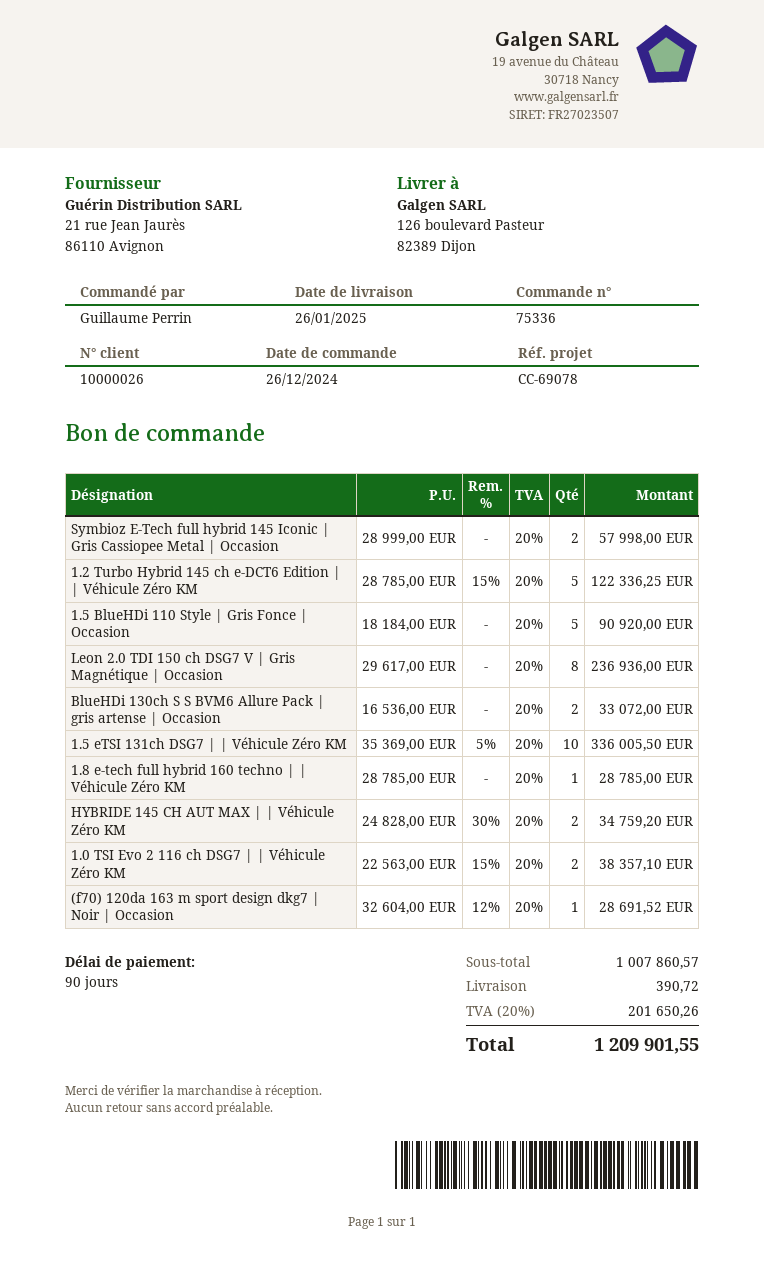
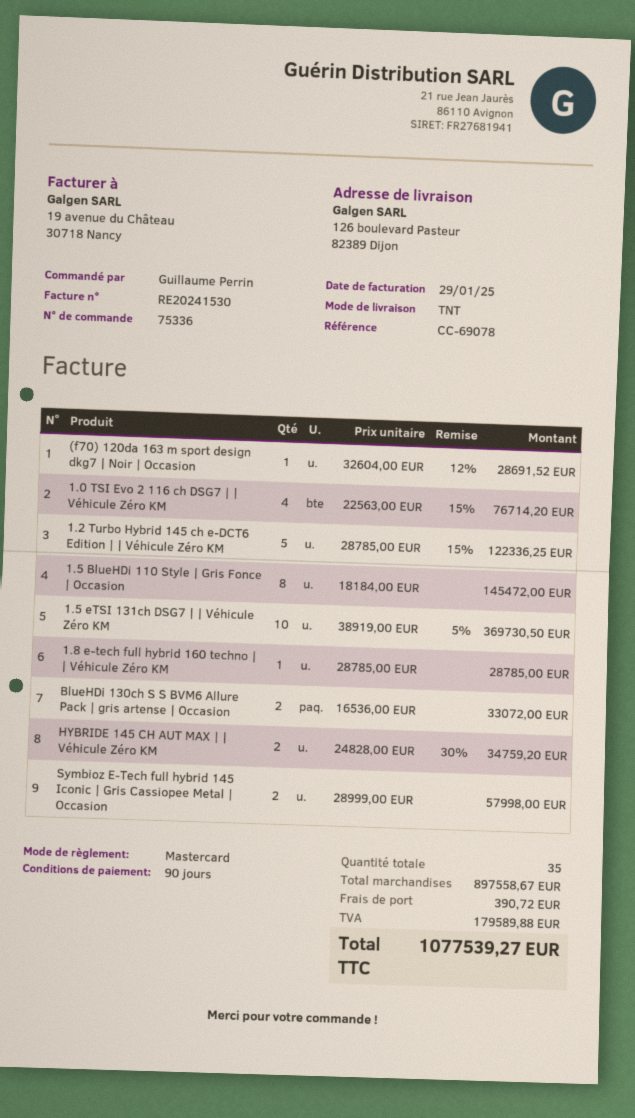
1.5 BlueHDi 110 Style | Gris Fonce | Occasion: 5 x 18184.00 = 90920.00 -> 8 x 18184.00 = 145472.00
Leon 2.0 TDI 150 ch DSG7 V | Gris Magnétique | Occasion: 8 x 29617.00 = 236936.00 -> none
1.5 eTSI 131ch DSG7 | | Véhicule Zéro KM: 10 x 35369.00 - 5% = 336005.50 -> 10 x 38919.00 - 5% = 369730.50
1.0 TSI Evo 2 116 ch DSG7 | | Véhicule Zéro KM: 2 x 22563.00 - 15% = 38357.10 -> 4 x 22563.00 - 15% = 76714.20
subtotal: 1007860.57 -> 897558.67
tax: 201650.26 -> 179589.88
total: 1209901.55 -> 1077539.27

